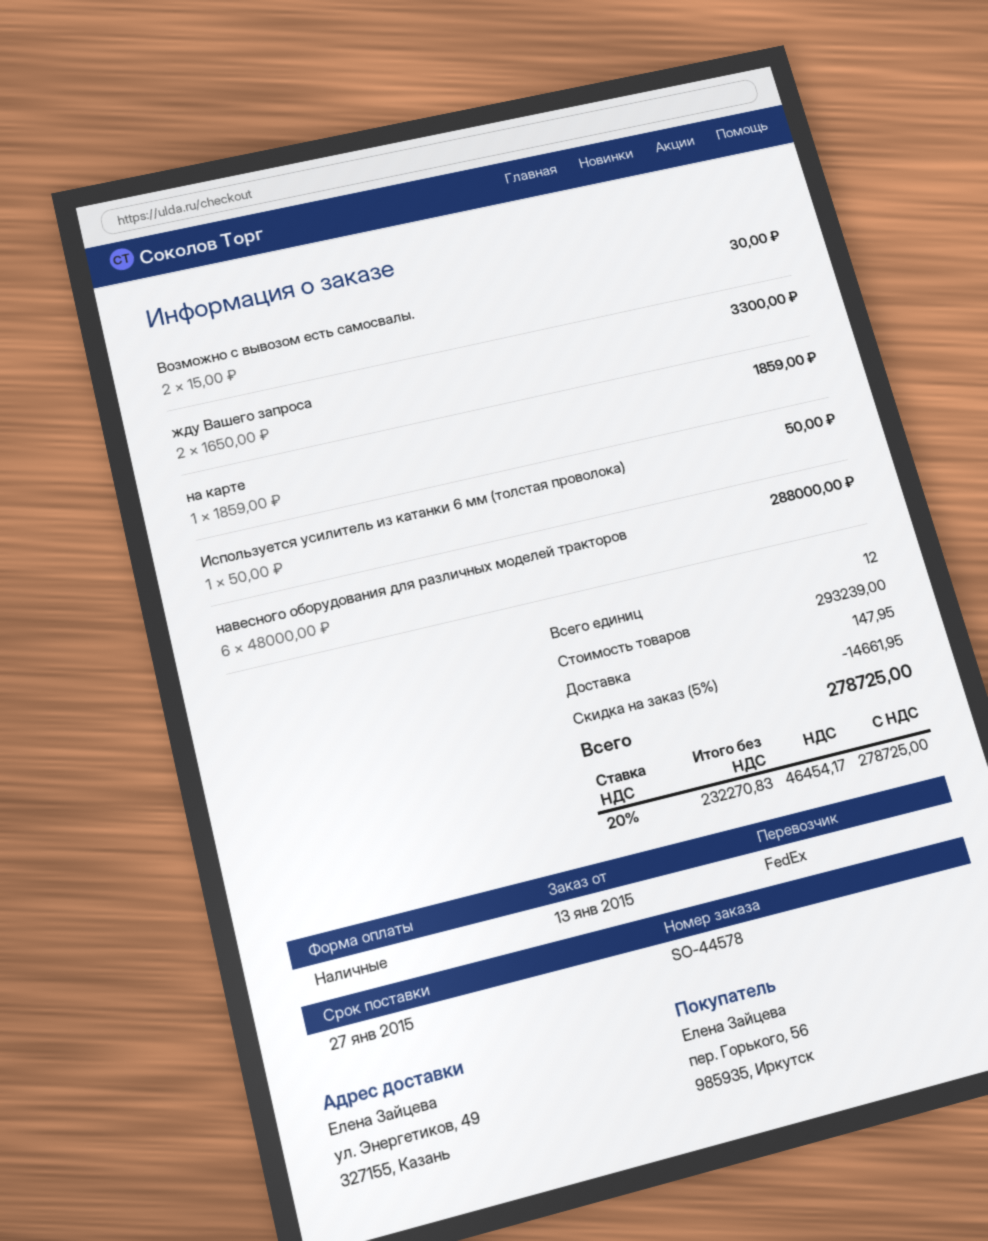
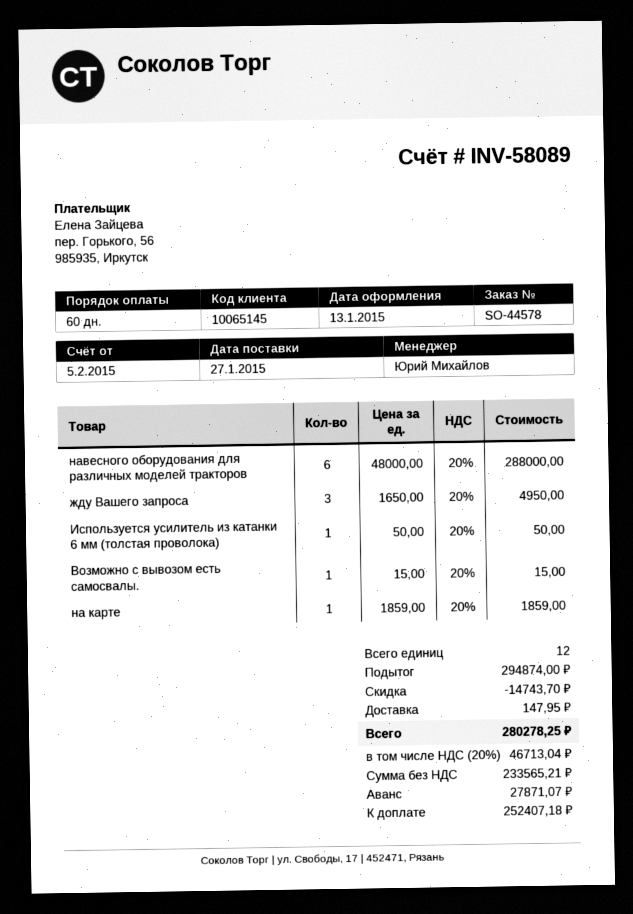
Возможно с вывозом есть самосвалы.: 2 x 15.00 = 30.00 -> 1 x 15.00 = 15.00
жду Вашего запроса: 2 x 1650.00 = 3300.00 -> 3 x 1650.00 = 4950.00
subtotal: 293239.00 -> 294874.00
discount: 14661.95 -> 14743.70
net: 232270.83 -> 233565.21
tax: 20% = 46454.17 -> 20% = 46713.04
total: 278725.00 -> 280278.25

